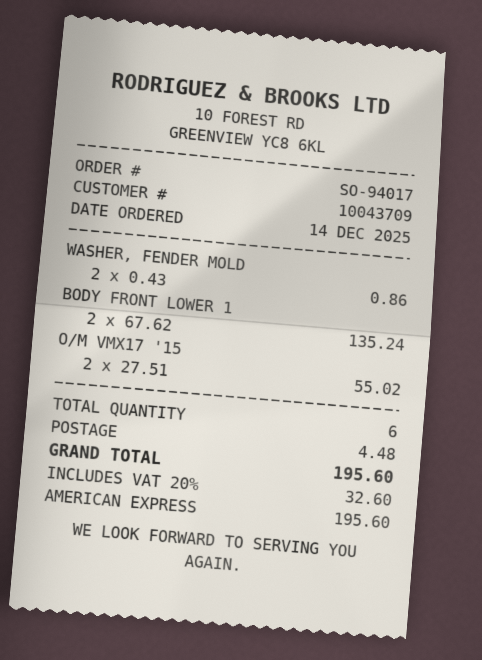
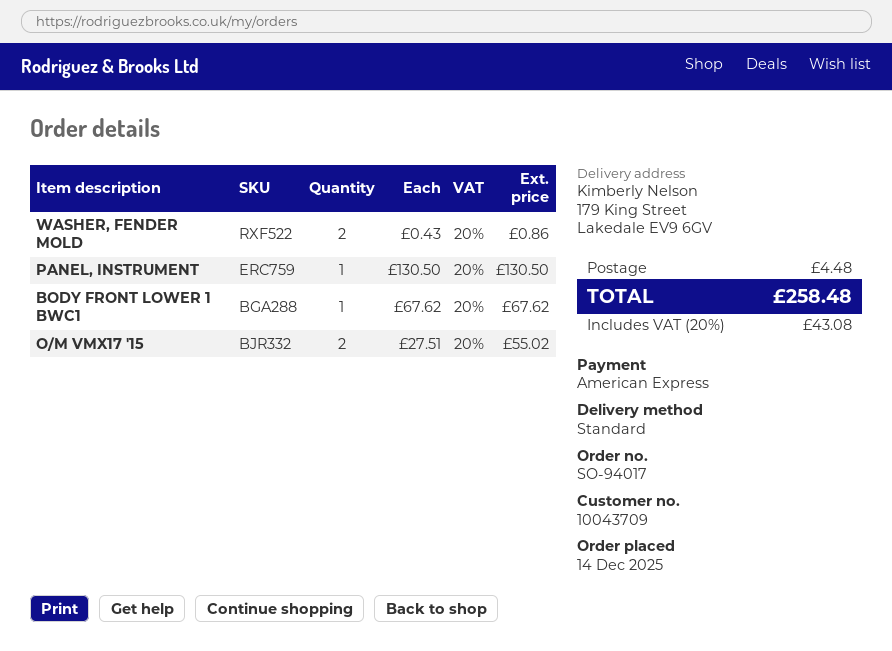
BODY FRONT LOWER 1: 2 x 67.62 = 135.24 -> 1 x 67.62 = 67.62
PANEL, INSTRUMENT: none -> 1 x 130.50 = 130.50
tax: 20% = 32.60 -> 20% = 43.08
total: 195.60 -> 258.48

